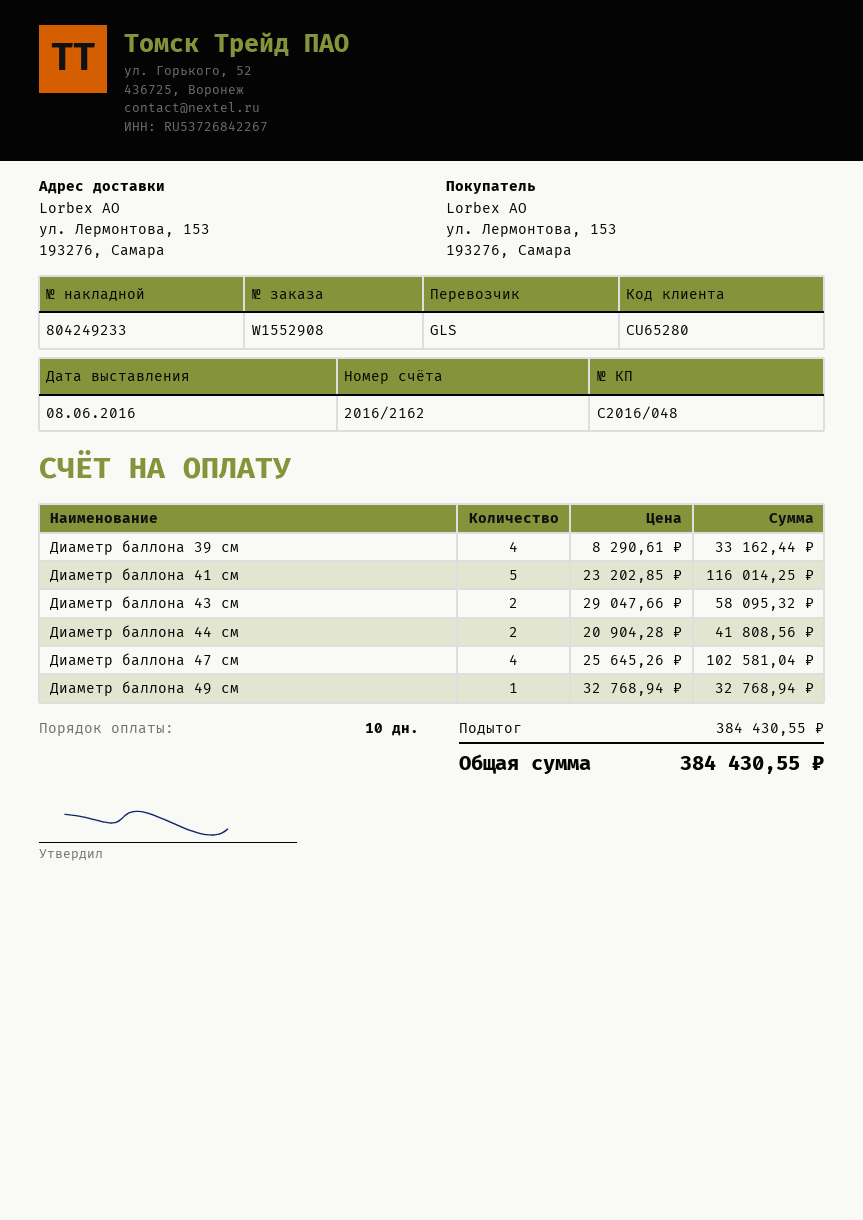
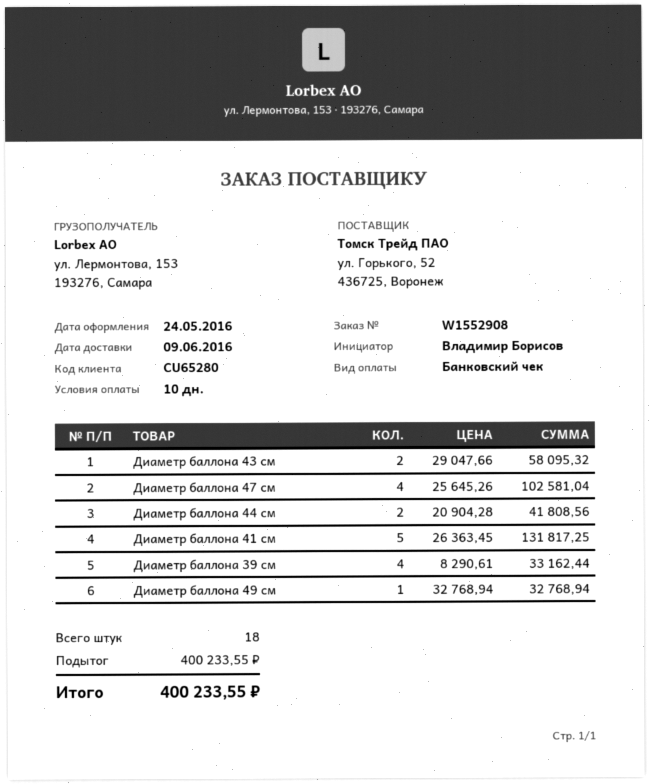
Диаметр баллона 41 см: 5 x 23202.85 = 116014.25 -> 5 x 26363.45 = 131817.25
subtotal: 384430.55 -> 400233.55
total: 384430.55 -> 400233.55

